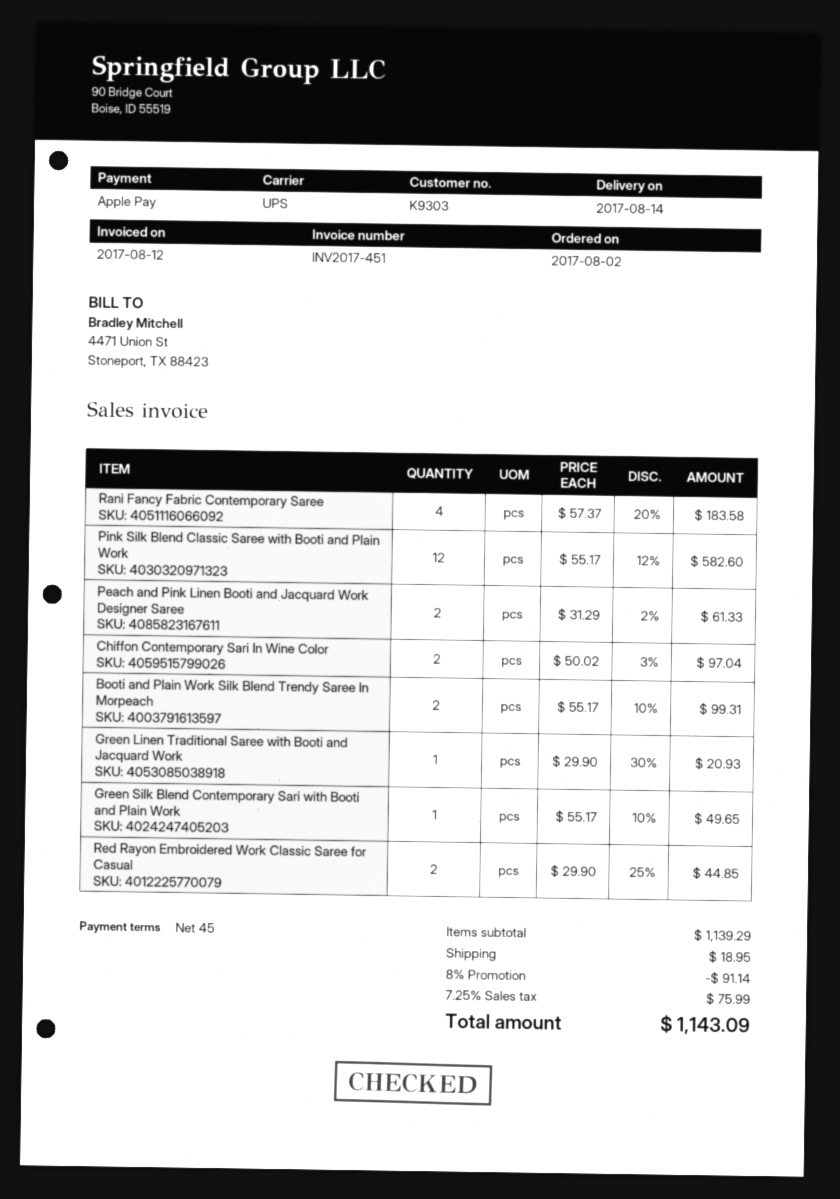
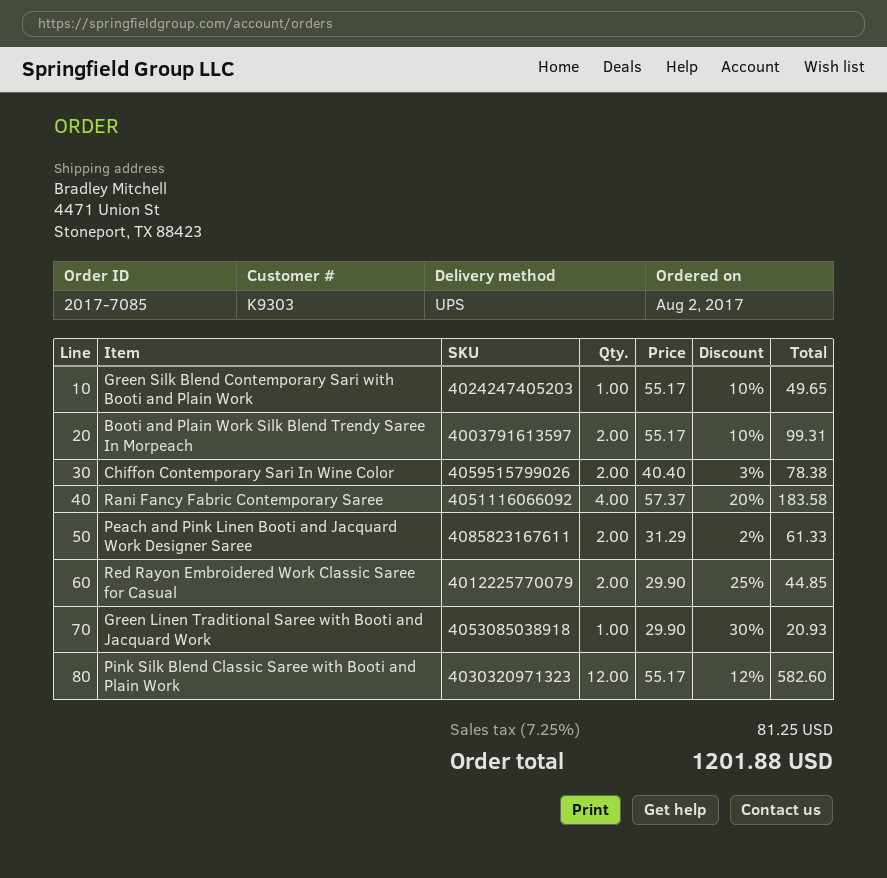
Chiffon Contemporary Sari In Wine Color: 2 x 50.02 - 3% = 97.04 -> 2 x 40.40 - 3% = 78.38
discount: 8% = 91.14 -> none
shipping: 18.95 -> none
tax: 7.25% = 75.99 -> 7.25% = 81.25
total: 1143.09 -> 1201.88

